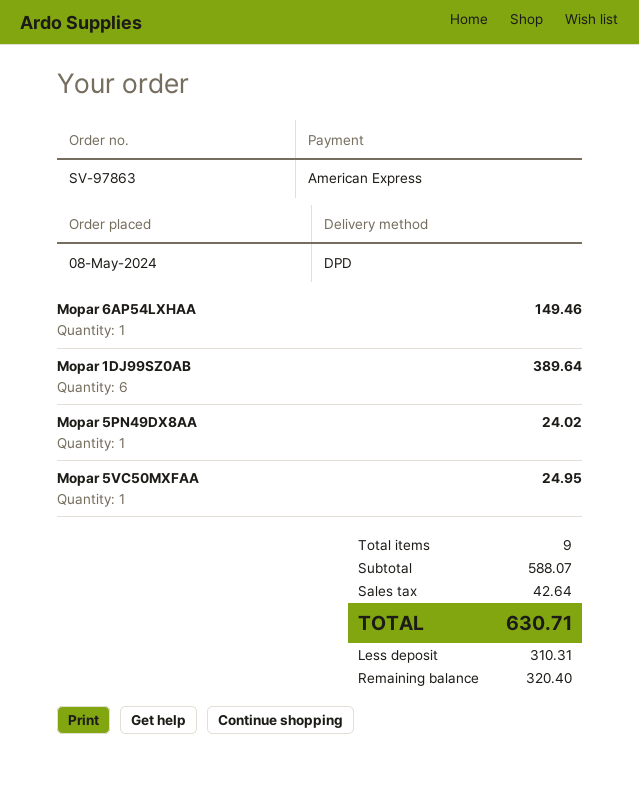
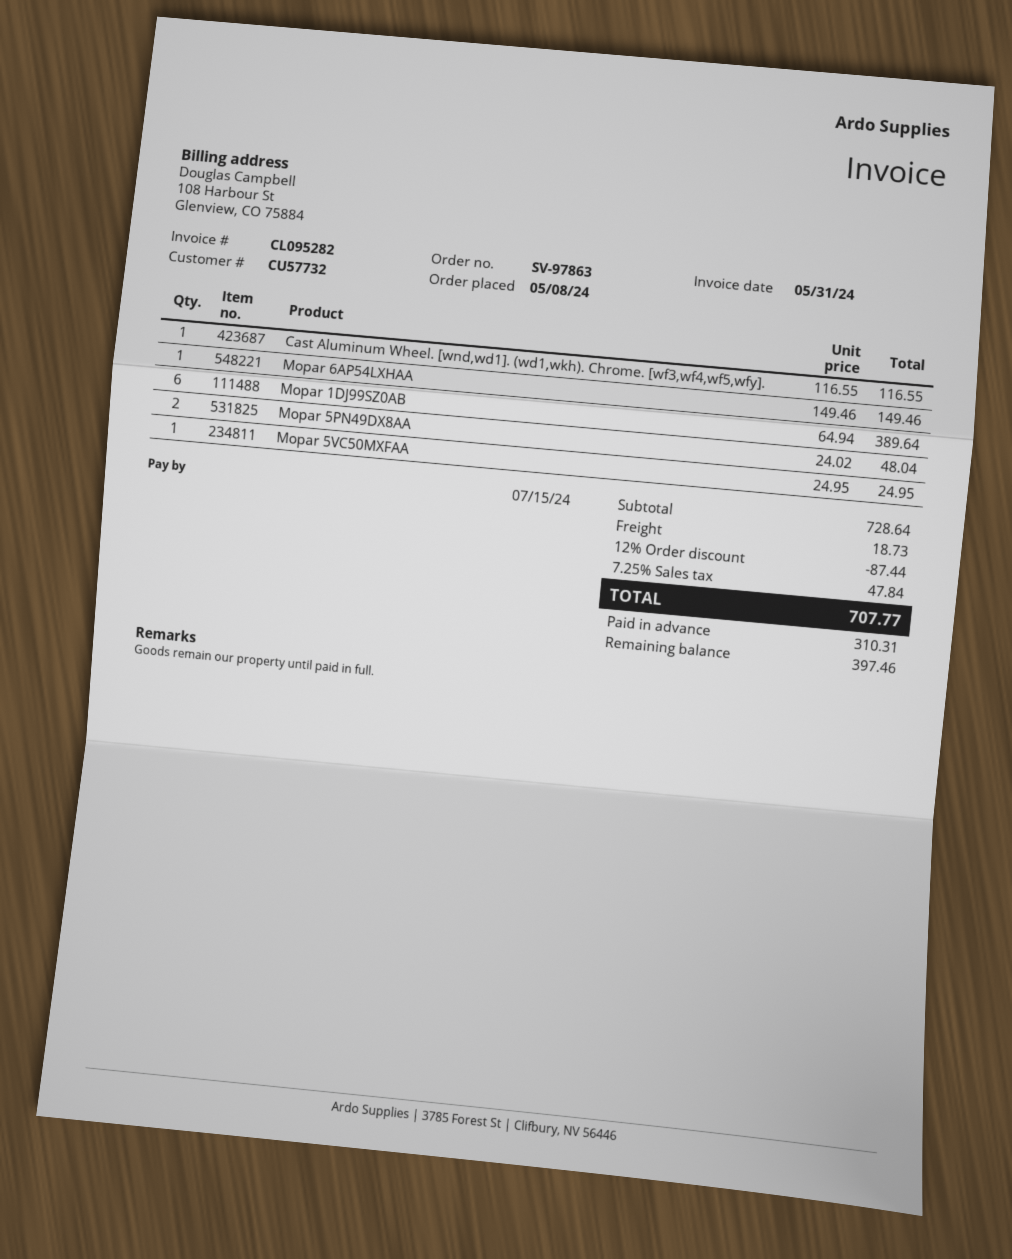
Mopar 5PN49DX8AA: 1 for 24.02 -> 2 for 48.04
Cast Aluminum Wheel. [wnd,wd1]. (wd1,wkh). Chrome. [wf3,wf4,wf5,wfy].: none -> 1 for 116.55
subtotal: 588.07 -> 728.64
discount: none -> 12% = 87.44
shipping: none -> 18.73
tax: 42.64 -> 47.84
total: 630.71 -> 707.77
balance: 320.40 -> 397.46

